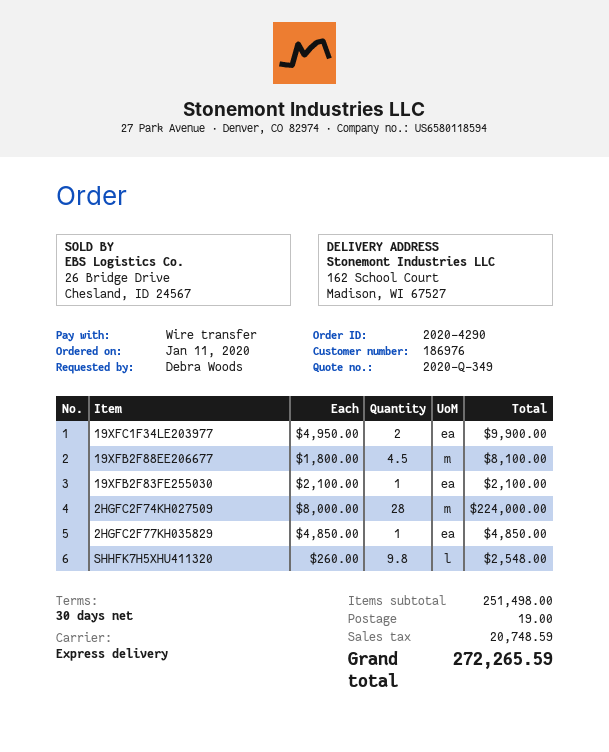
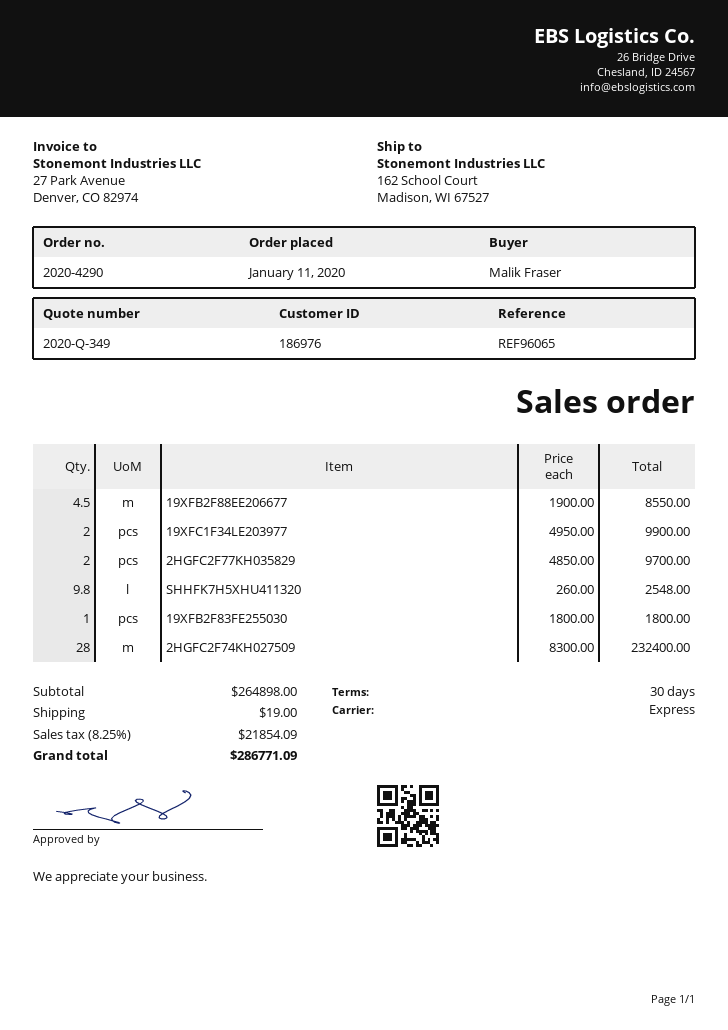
ordered by: Debra Woods -> Malik Fraser
19XFB2F88EE206677: 4.5 x 1800.00 = 8100.00 -> 4.5 x 1900.00 = 8550.00
19XFB2F83FE255030: 1 x 2100.00 = 2100.00 -> 1 x 1800.00 = 1800.00
2HGFC2F74KH027509: 28 x 8000.00 = 224000.00 -> 28 x 8300.00 = 232400.00
2HGFC2F77KH035829: 1 x 4850.00 = 4850.00 -> 2 x 4850.00 = 9700.00
subtotal: 251498.00 -> 264898.00
tax: 20748.59 -> 21854.09
total: 272265.59 -> 286771.09

